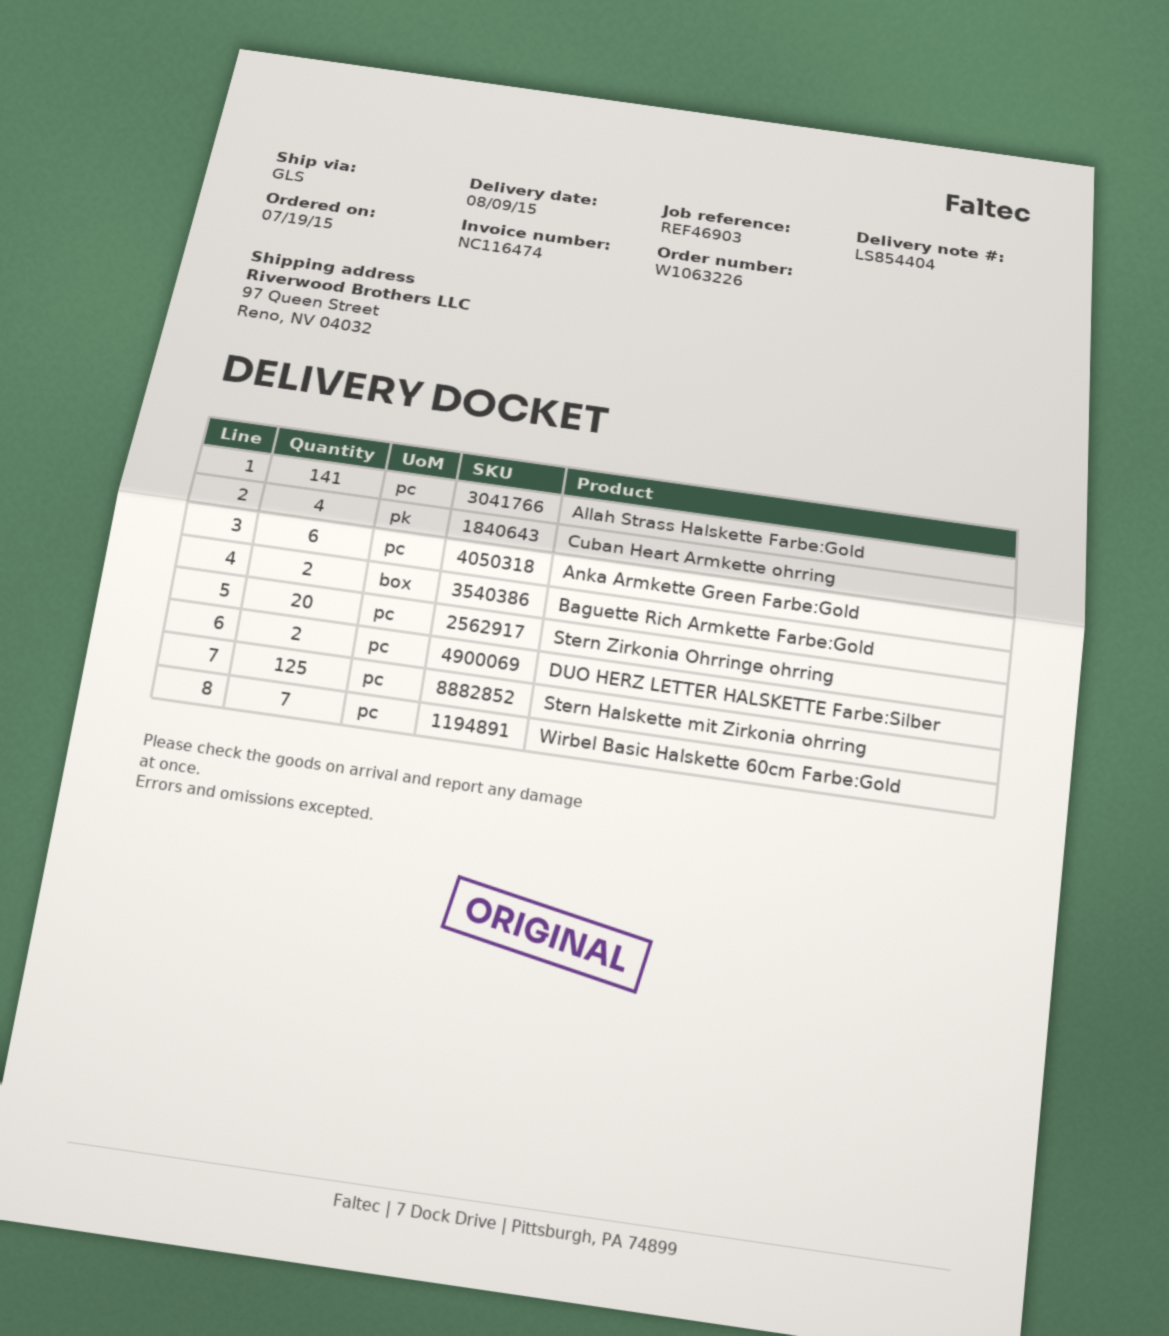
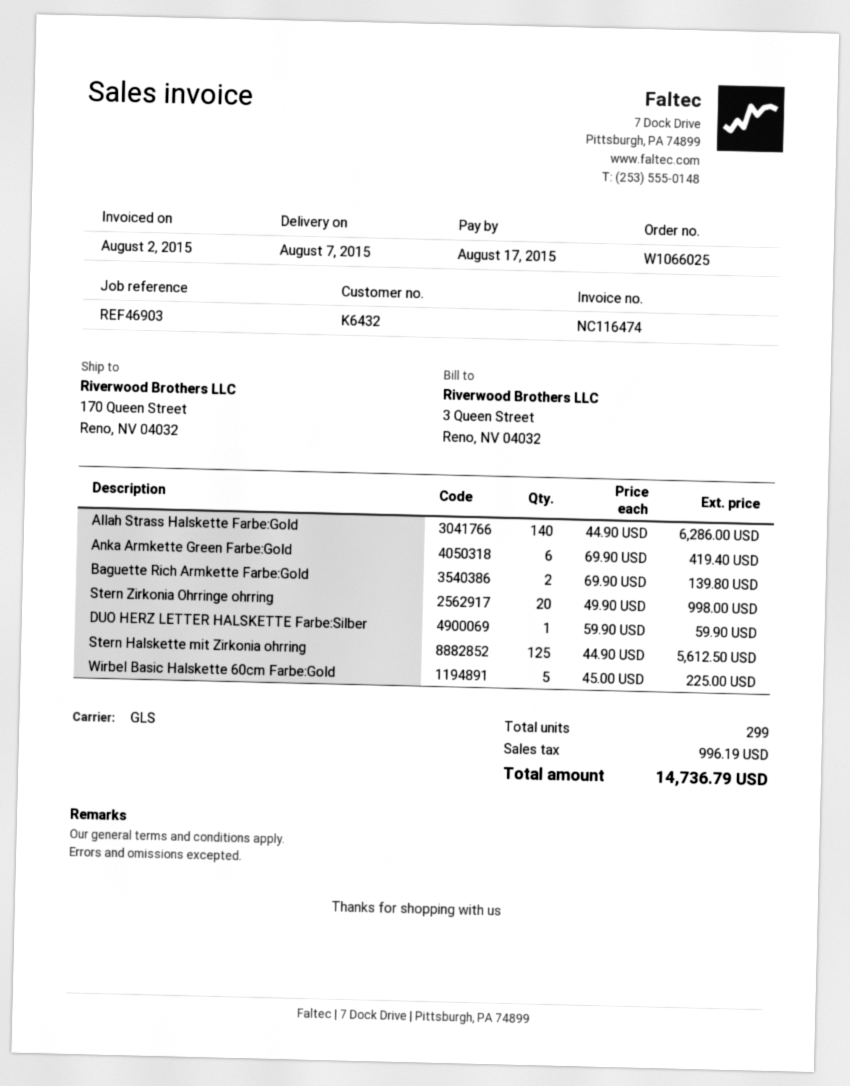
order number: W1063226 -> W1066025
delivery date: 2015-08-09 -> 2015-08-07
ship to: 97 Queen Street, Reno, NV 04032 -> 170 Queen Street, Reno, NV 04032
Allah Strass Halskette Farbe:Gold: 141 -> 140
Cuban Heart Armkette ohrring: 4 -> none
DUO HERZ LETTER HALSKETTE Farbe:Silber: 2 -> 1
Wirbel Basic Halskette 60cm Farbe:Gold: 7 -> 5

